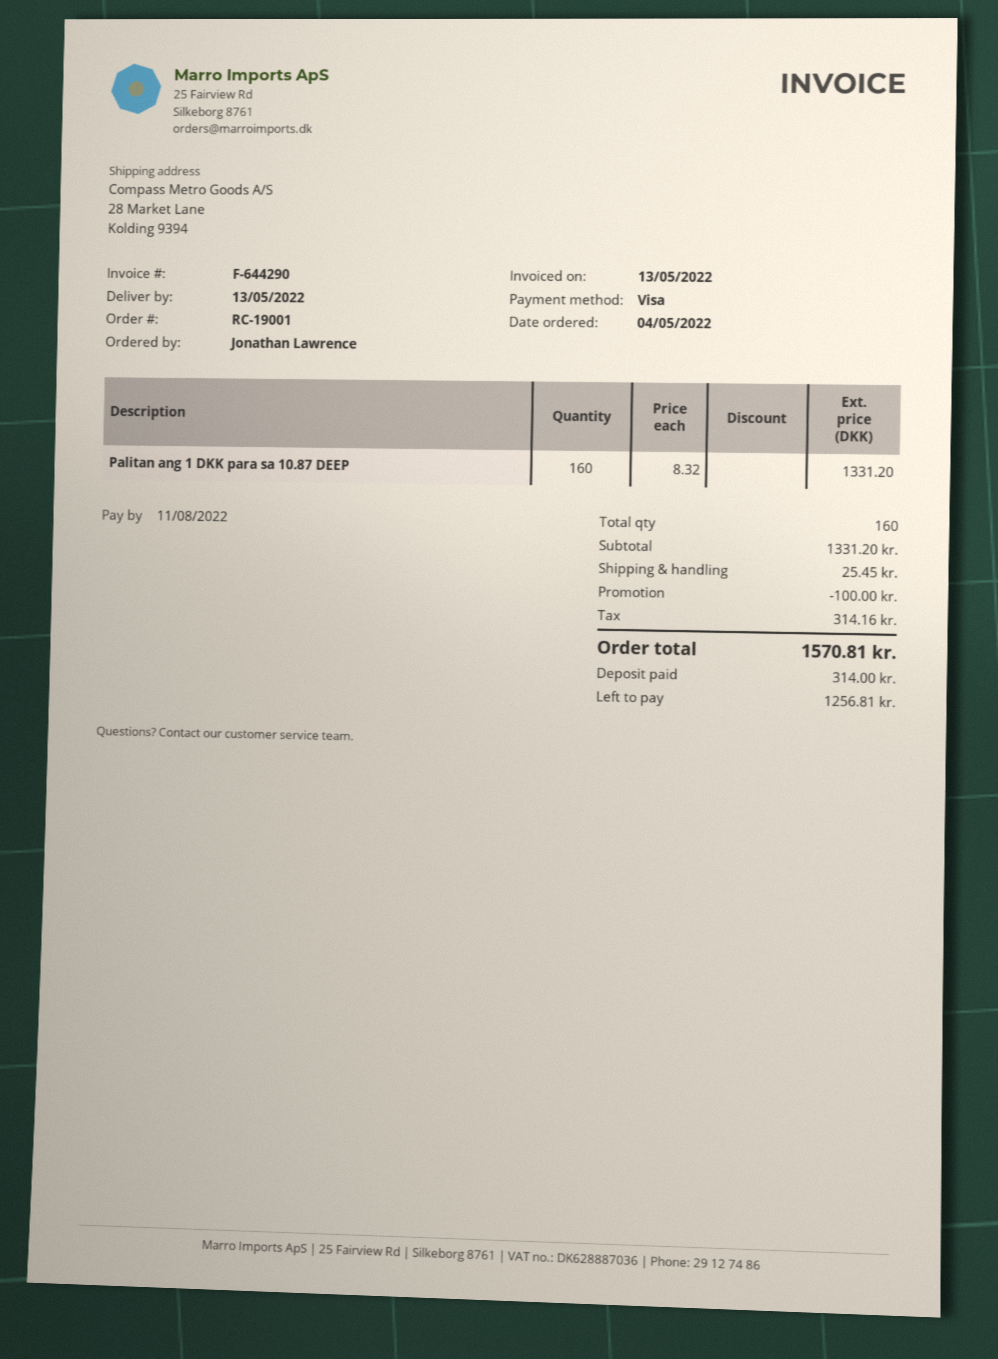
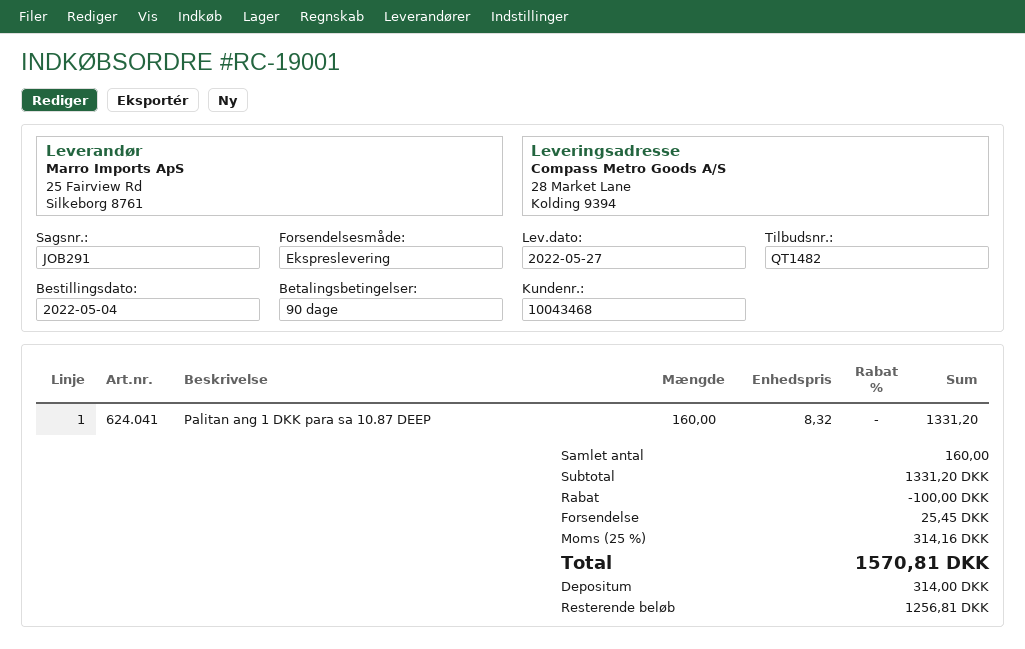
delivery date: 2022-05-13 -> 2022-05-27

